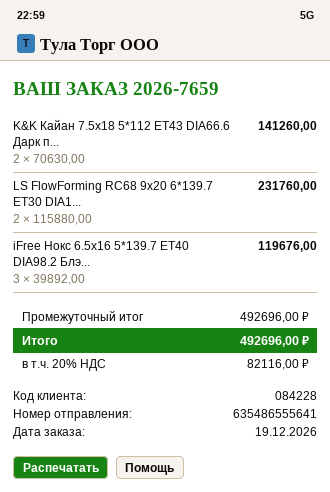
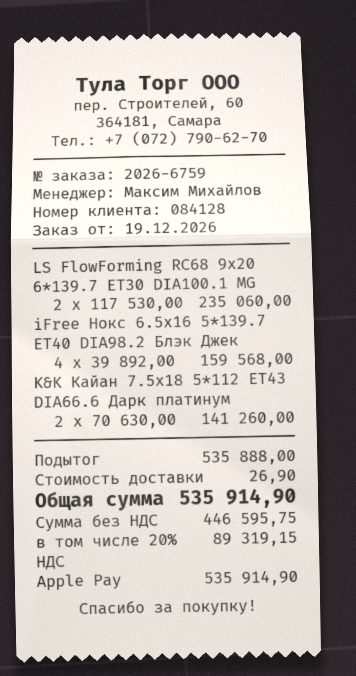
order number: 2026-7659 -> 2026-6759
customer number: 084228 -> 084128
LS FlowForming RC68 9x20 6*139.7 ET30 DIA1...: 2 x 115880.00 = 231760.00 -> 2 x 117530.00 = 235060.00
iFree Нокс 6.5x16 5*139.7 ET40 DIA98.2 Блэ...: 3 x 39892.00 = 119676.00 -> 4 x 39892.00 = 159568.00
subtotal: 492696.00 -> 535888.00
shipping: none -> 26.90
tax: 20% = 82116.00 -> 20% = 89319.15
total: 492696.00 -> 535914.90

